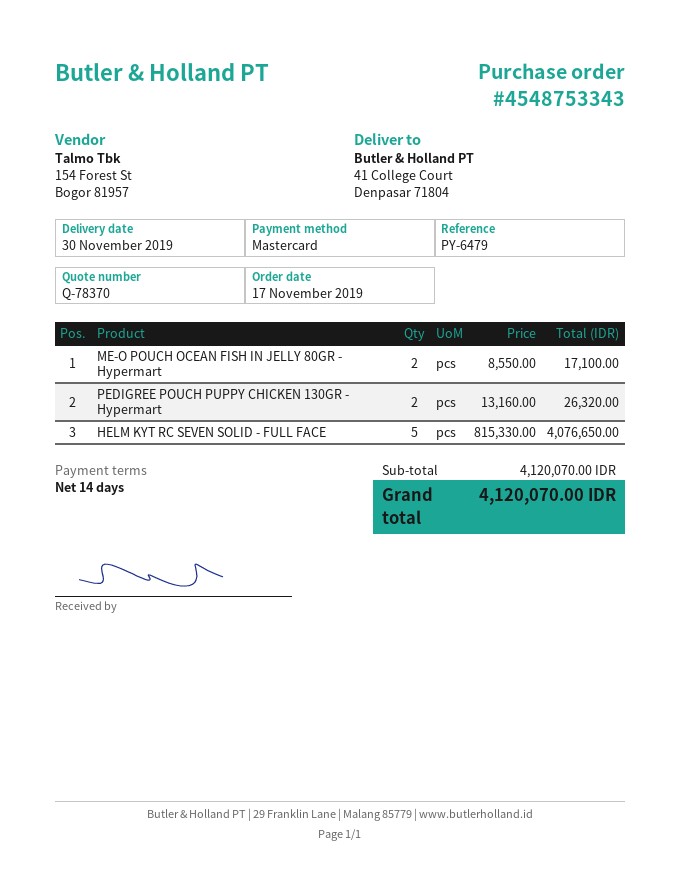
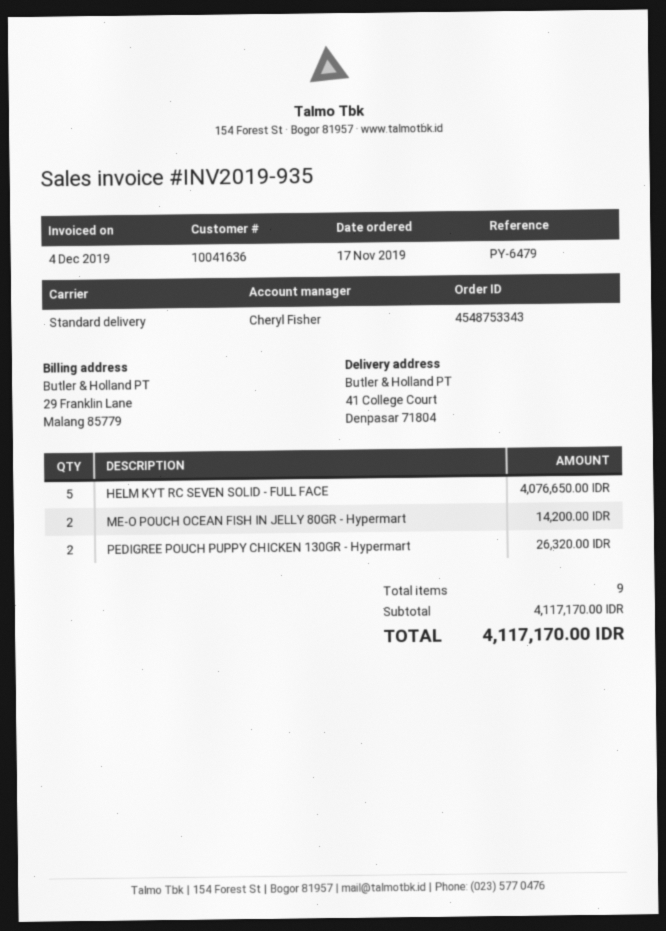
ME-O POUCH OCEAN FISH IN JELLY 80GR - Hypermart: 2 for 17100.00 -> 2 for 14200.00
subtotal: 4120070.00 -> 4117170.00
total: 4120070.00 -> 4117170.00

